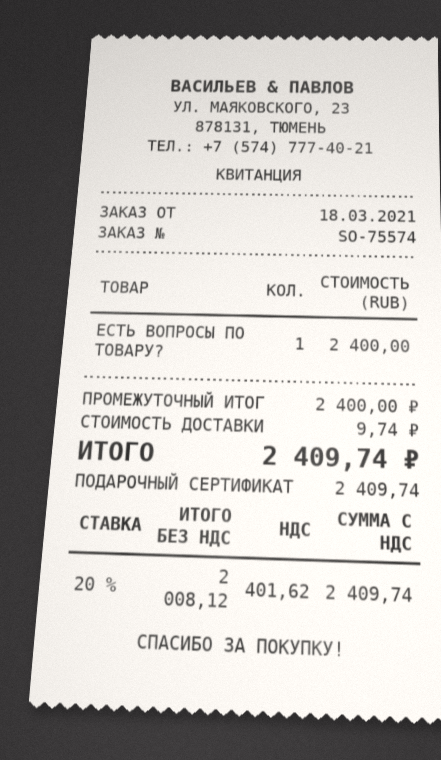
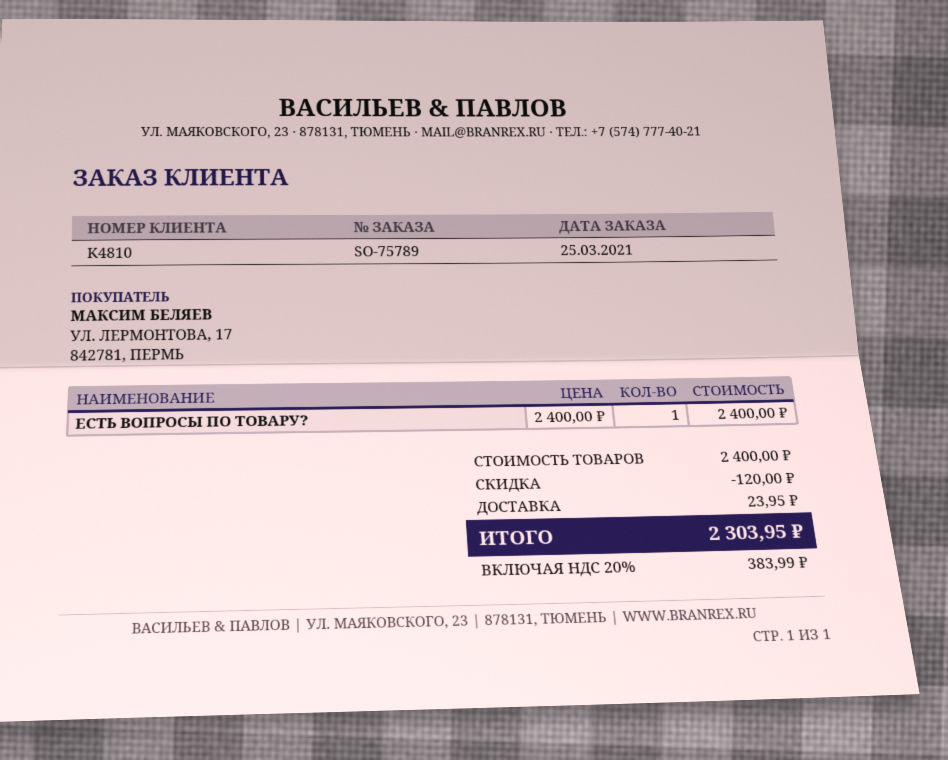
order number: SO-75574 -> SO-75789
order date: 2021-03-18 -> 2021-03-25
discount: none -> 120.00
shipping: 9.74 -> 23.95
tax: 20% = 401.62 -> 20% = 383.99
total: 2409.74 -> 2303.95

